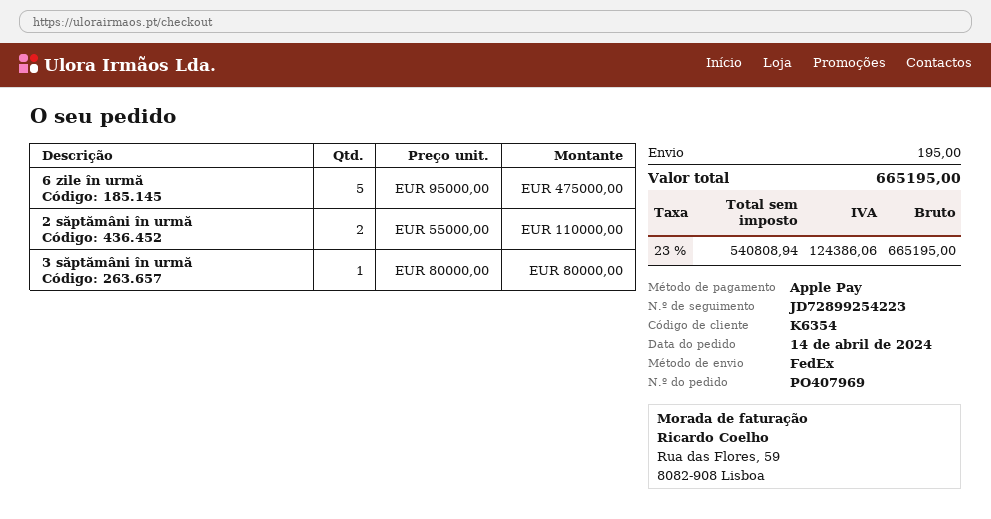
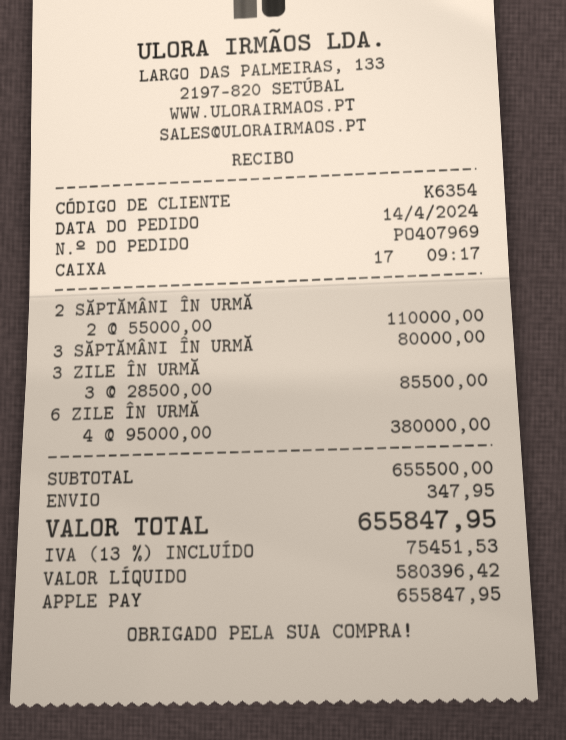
6 zile în urmă: 5 x 95000.00 = 475000.00 -> 4 x 95000.00 = 380000.00
3 ZILE ÎN URMĂ: none -> 3 x 28500.00 = 85500.00
shipping: 195.00 -> 347.95
net: 540808.94 -> 580396.42
tax: 23% = 124386.06 -> 13% = 75451.53
total: 665195.00 -> 655847.95

